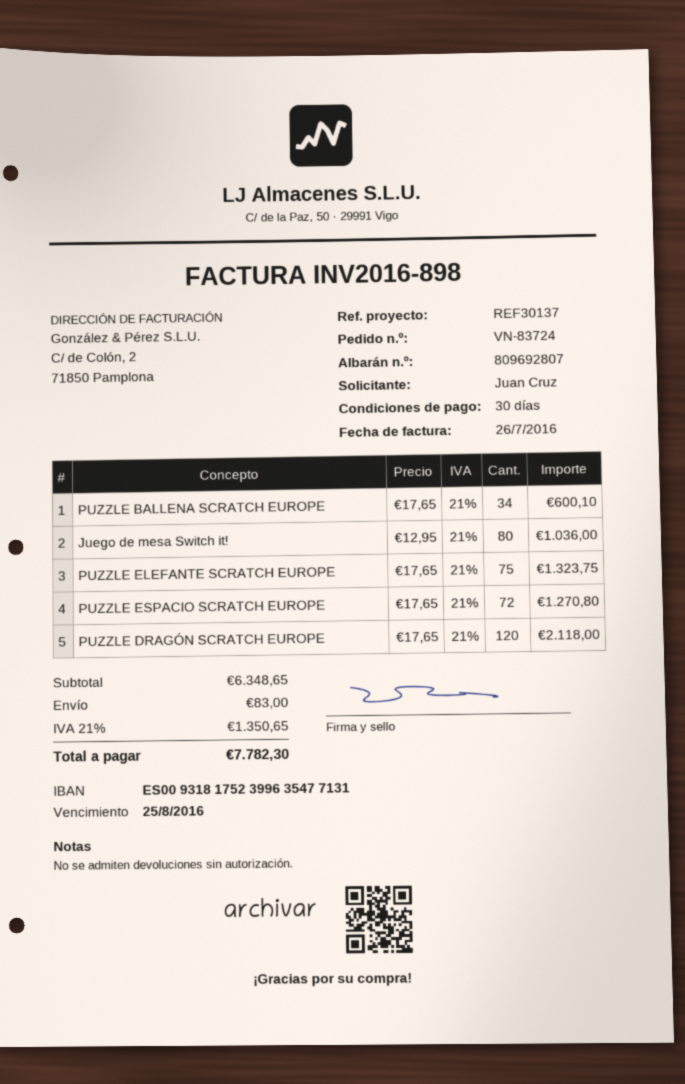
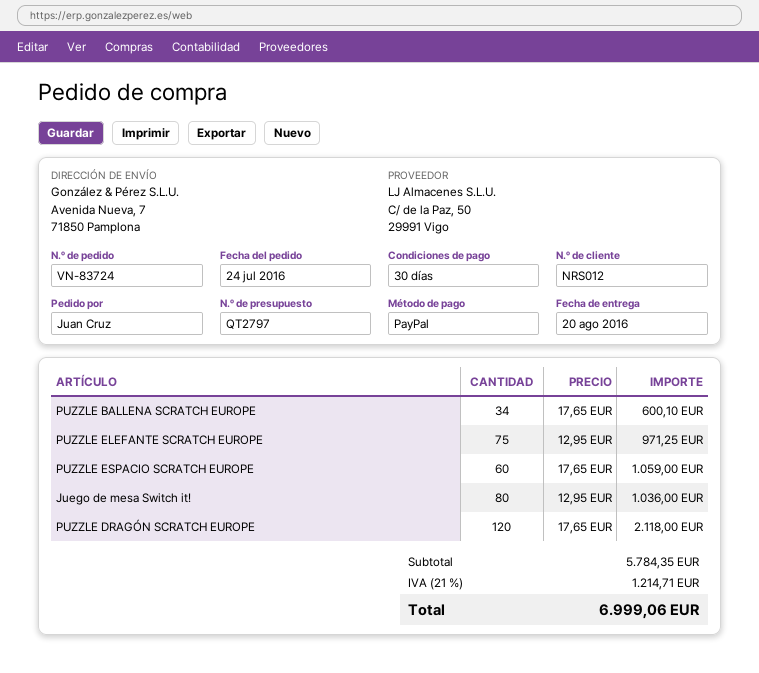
PUZZLE ELEFANTE SCRATCH EUROPE: 75 x 17.65 = 1323.75 -> 75 x 12.95 = 971.25
PUZZLE ESPACIO SCRATCH EUROPE: 72 x 17.65 = 1270.80 -> 60 x 17.65 = 1059.00
subtotal: 6348.65 -> 5784.35
shipping: 83.00 -> none
tax: 21% = 1350.65 -> 21% = 1214.71
total: 7782.30 -> 6999.06

